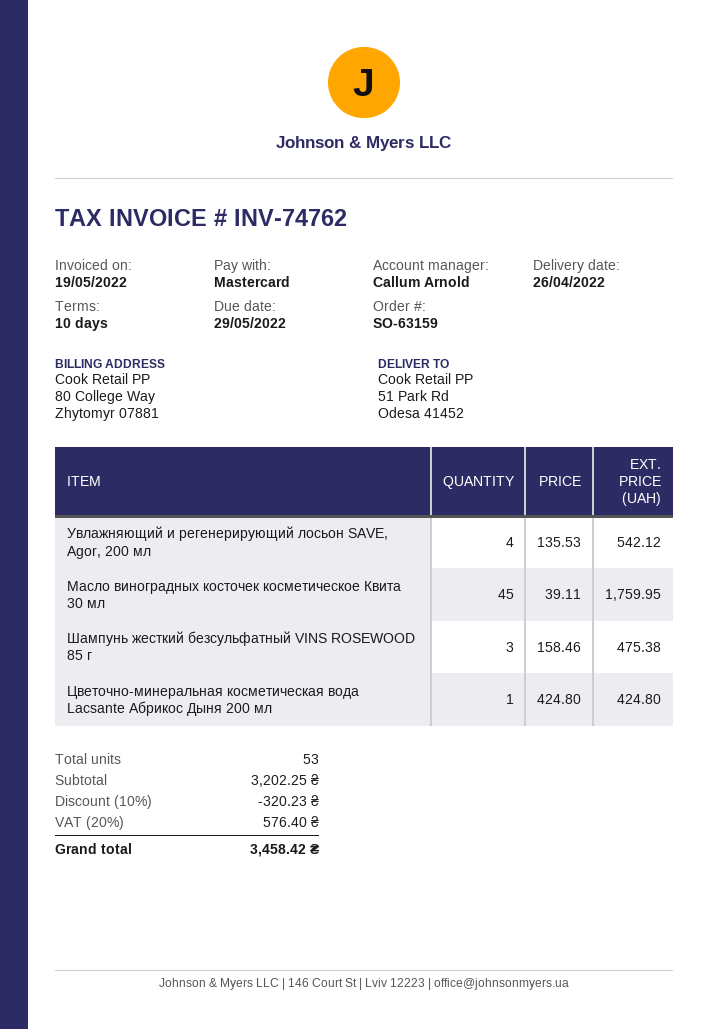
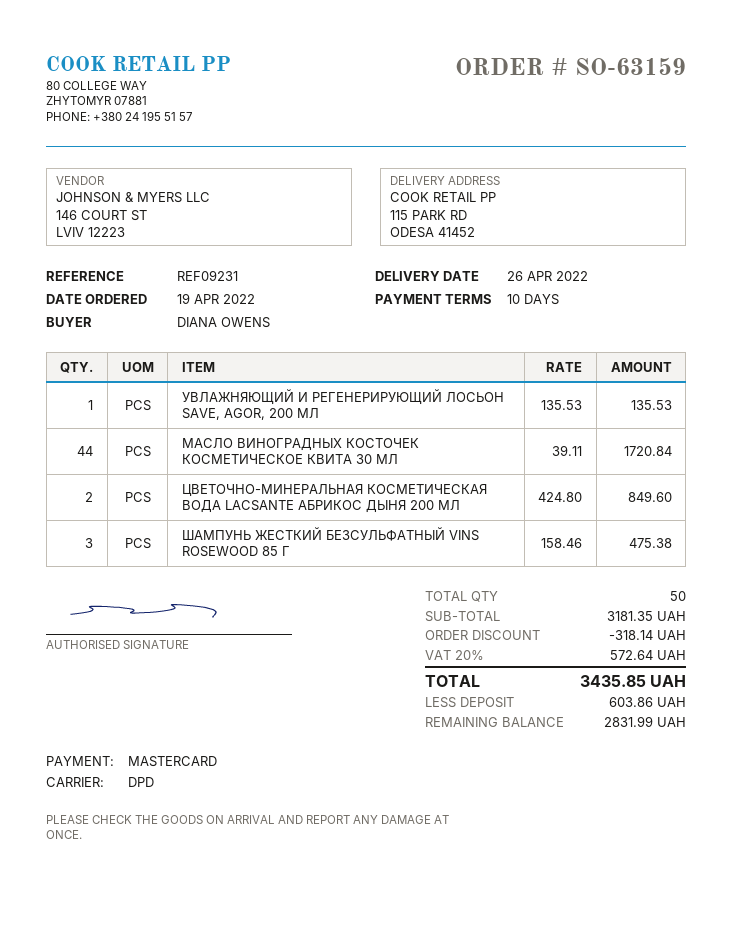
ship to: 51 Park Rd, Odesa 41452 -> 115 PARK RD, ODESA 41452
Увлажняющий и регенерирующий лосьон SAVE, Agor, 200 мл: 4 x 135.53 = 542.12 -> 1 x 135.53 = 135.53
Масло виноградных косточек косметическое Квита 30 мл: 45 x 39.11 = 1759.95 -> 44 x 39.11 = 1720.84
Цветочно-минеральная косметическая вода Lacsante Абрикос Дыня 200 мл: 1 x 424.80 = 424.80 -> 2 x 424.80 = 849.60
total quantity: 53 -> 50
subtotal: 3202.25 -> 3181.35
discount: 320.23 -> 318.14
tax: 20% = 576.40 -> 20% = 572.64
total: 3458.42 -> 3435.85

